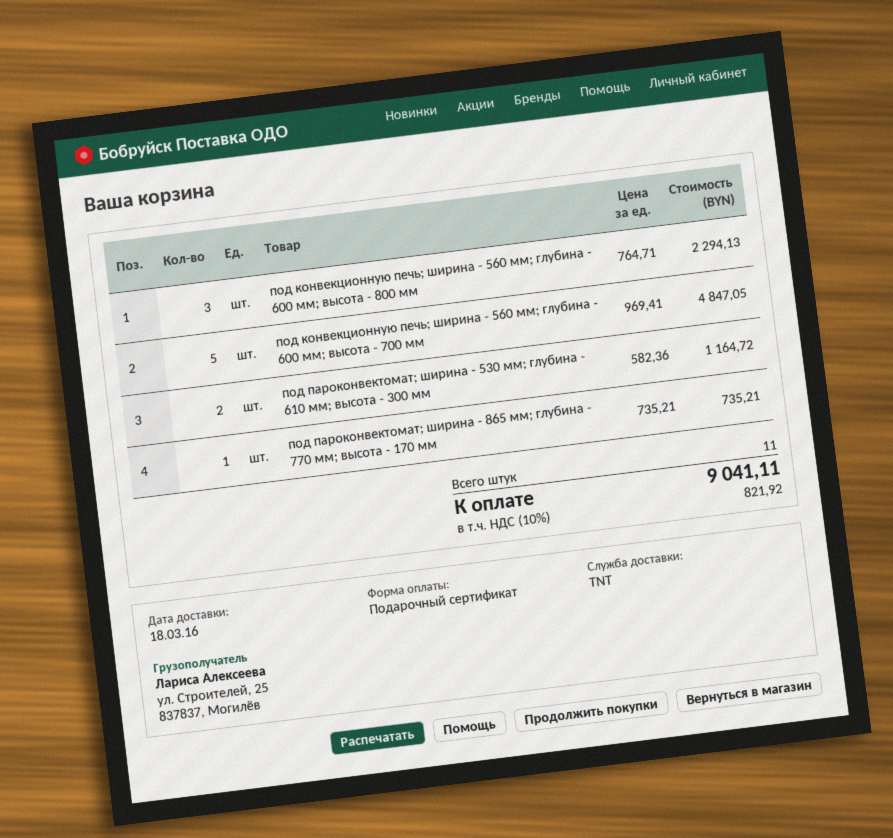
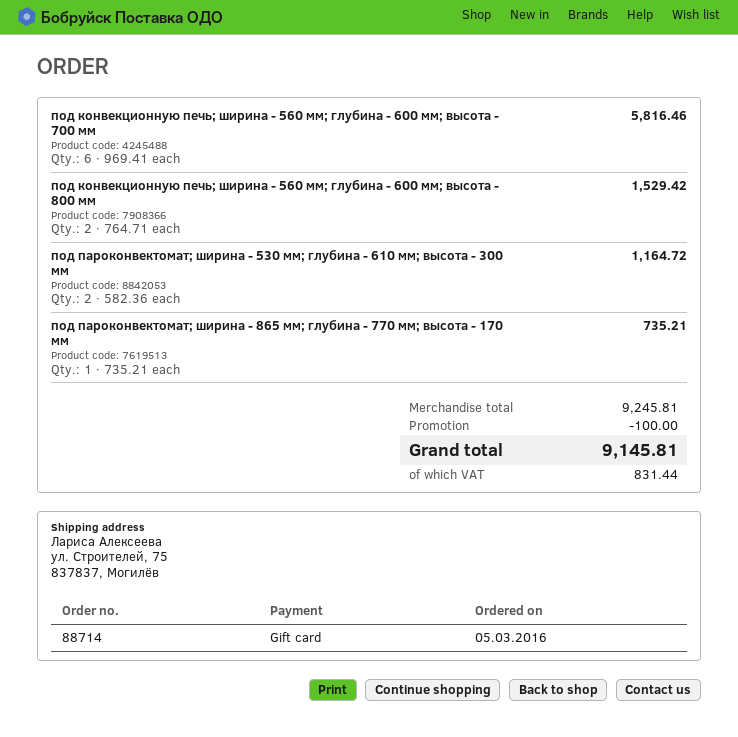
ship to: ул. Строителей, 25, 837837, Могилёв -> ул. Строителей, 75, 837837, Могилёв
под конвекционную печь; ширина - 560 мм; глубина - 600 мм; высота - 800 мм: 3 x 764.71 = 2294.13 -> 2 x 764.71 = 1529.42
под конвекционную печь; ширина - 560 мм; глубина - 600 мм; высота - 700 мм: 5 x 969.41 = 4847.05 -> 6 x 969.41 = 5816.46
discount: none -> 100.00
tax: 821.92 -> 831.44
total: 9041.11 -> 9145.81

